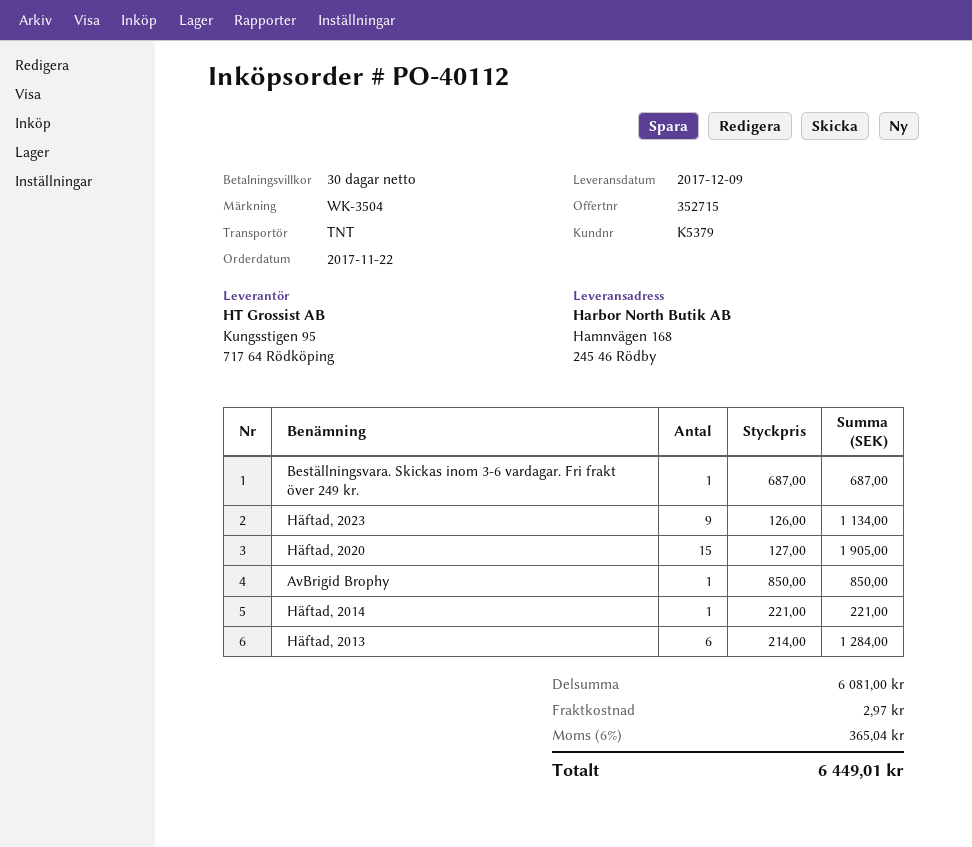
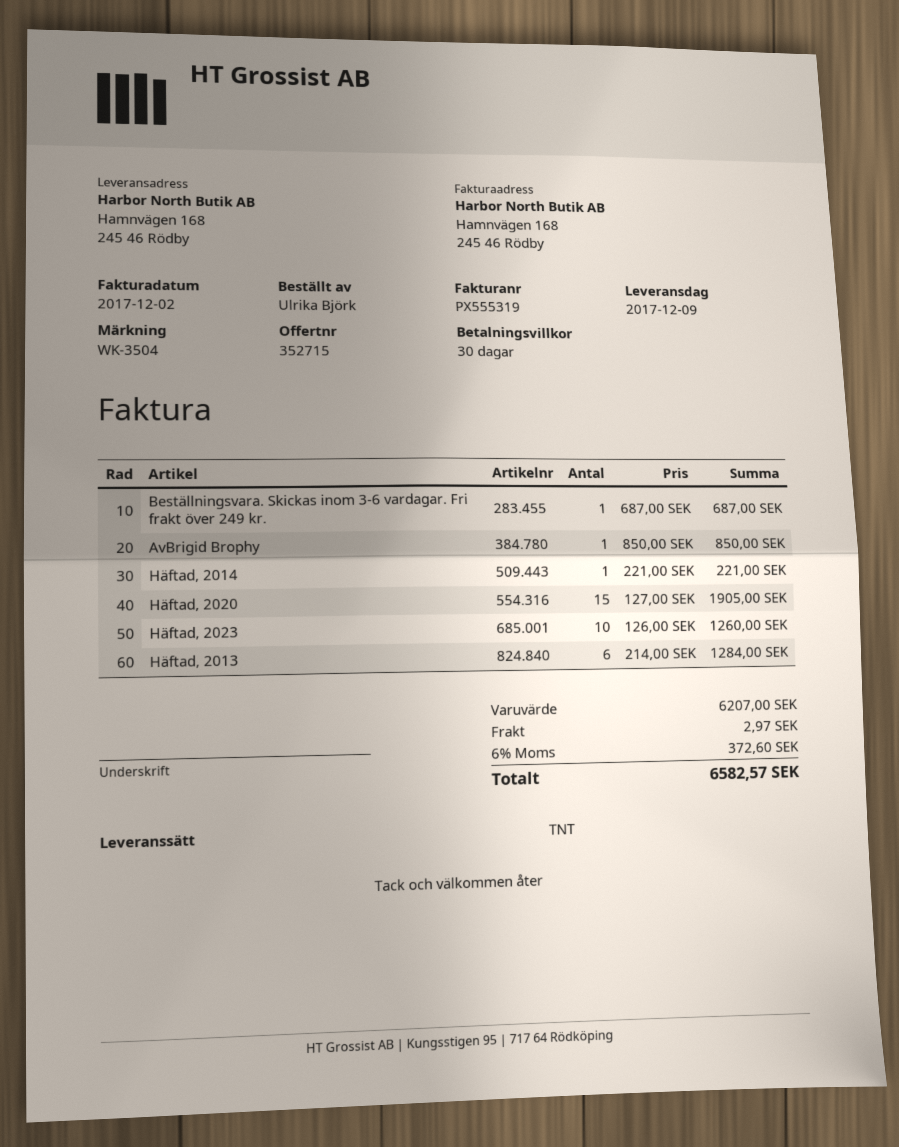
Häftad, 2023: 9 x 126.00 = 1134.00 -> 10 x 126.00 = 1260.00
subtotal: 6081.00 -> 6207.00
tax: 6% = 365.04 -> 6% = 372.60
total: 6449.01 -> 6582.57

